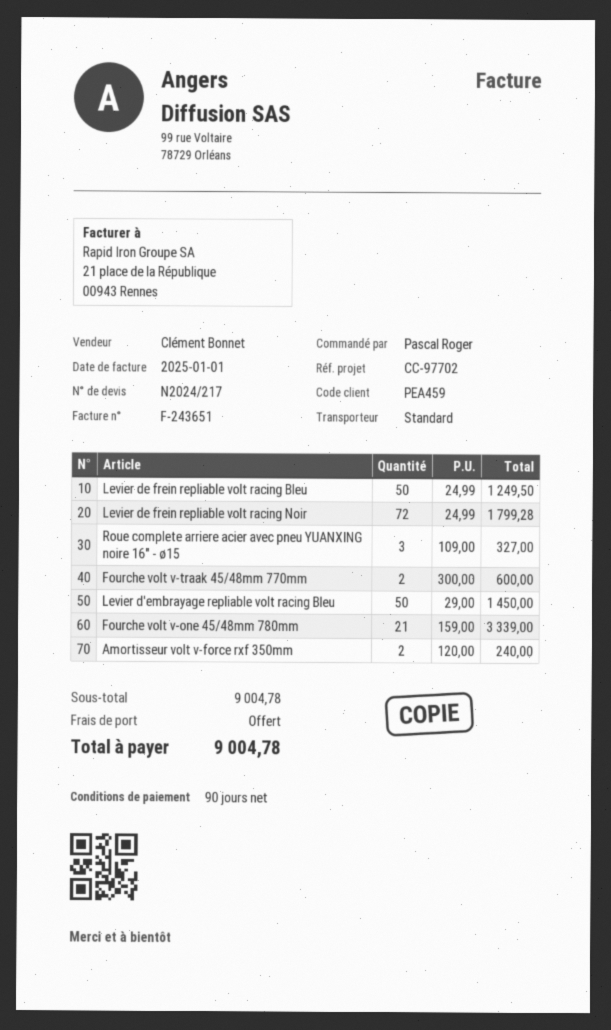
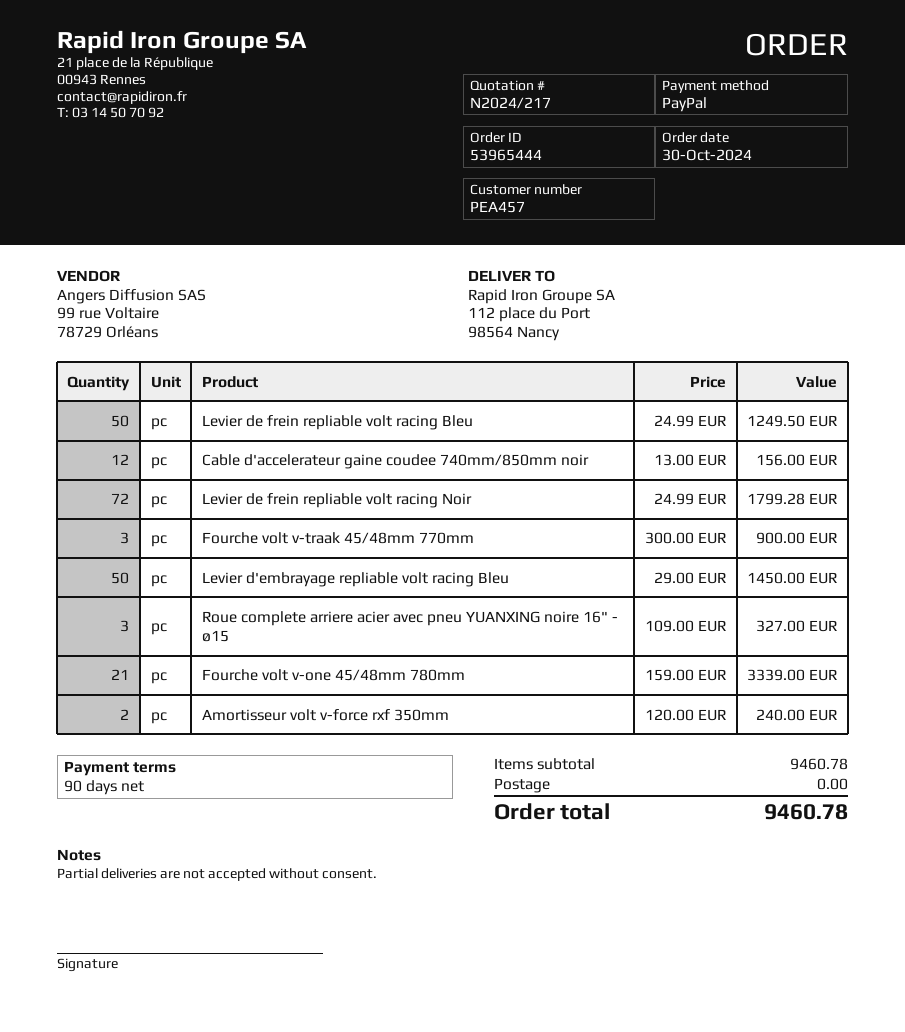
customer number: PEA459 -> PEA457
Fourche volt v-traak 45/48mm 770mm: 2 x 300.00 = 600.00 -> 3 x 300.00 = 900.00
Cable d'accelerateur gaine coudee 740mm/850mm noir: none -> 12 x 13.00 = 156.00
subtotal: 9004.78 -> 9460.78
total: 9004.78 -> 9460.78

